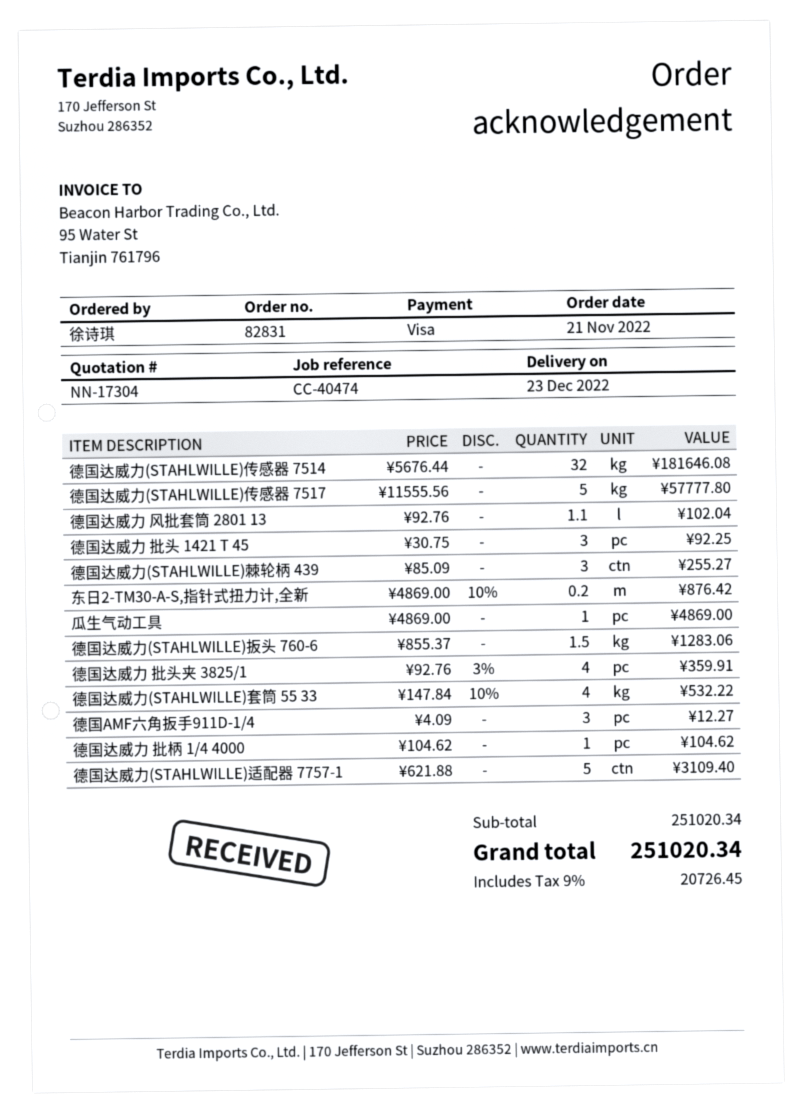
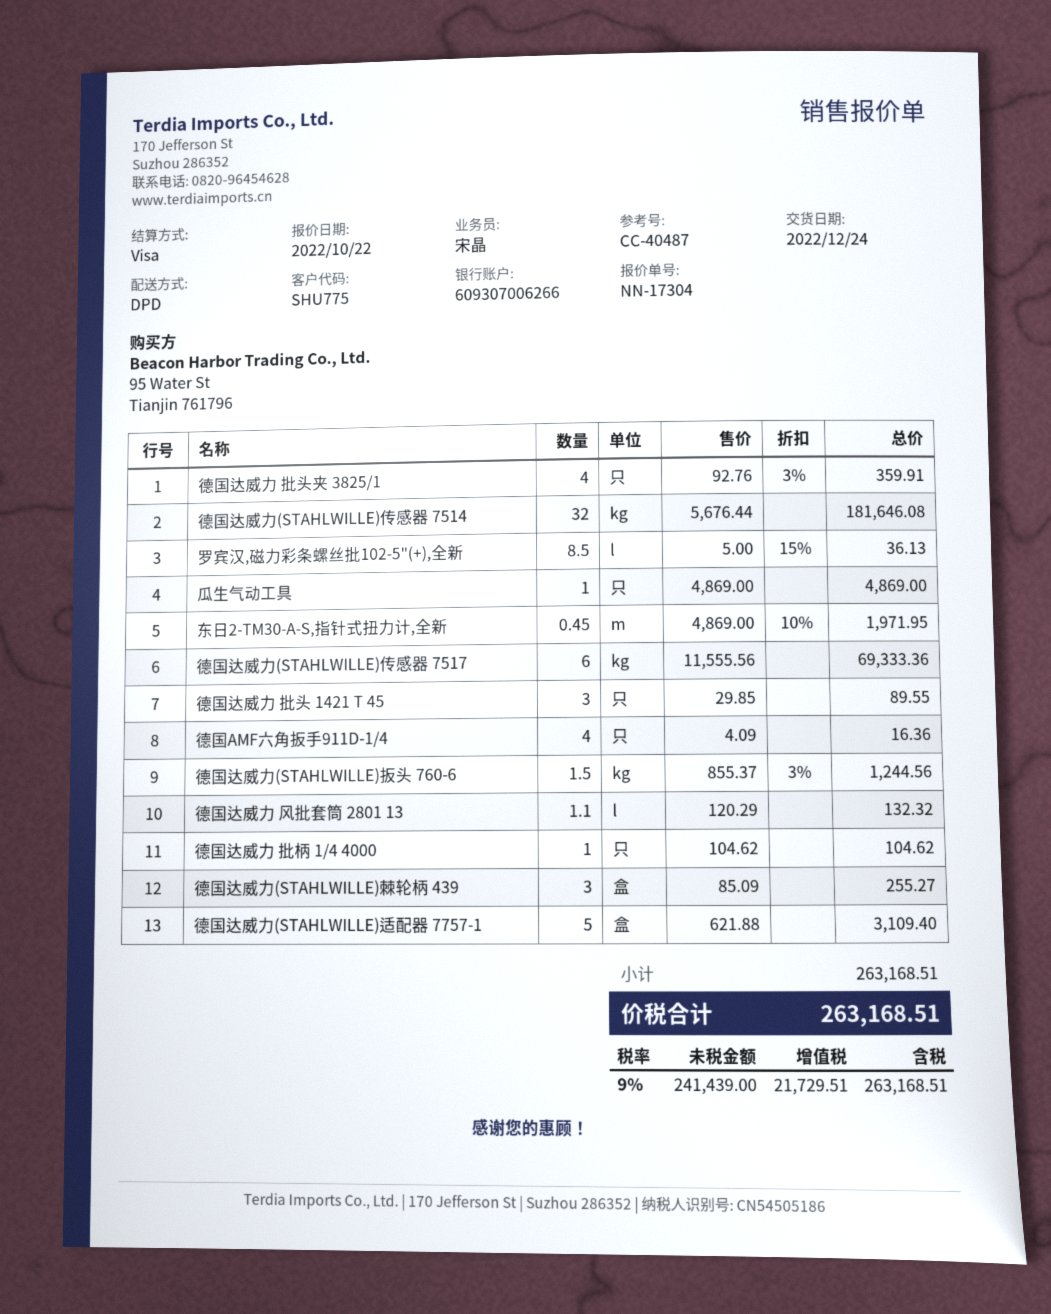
delivery date: 2022-12-23 -> 2022-12-24
reference: CC-40474 -> CC-40487
德国达威力(STAHLWILLE)传感器 7517: 5 x 11555.56 = 57777.80 -> 6 x 11555.56 = 69333.36
德国达威力 风批套筒 2801 13: 1.1 x 92.76 = 102.04 -> 1.1 x 120.29 = 132.32
德国达威力 批头 1421 T 45: 3 x 30.75 = 92.25 -> 3 x 29.85 = 89.55
东日2-TM30-A-S,指针式扭力计,全新: 0.2 x 4869.00 - 10% = 876.42 -> 0.45 x 4869.00 - 10% = 1971.95
德国达威力(STAHLWILLE)扳头 760-6: 1.5 x 855.37 = 1283.06 -> 1.5 x 855.37 - 3% = 1244.56
德国达威力(STAHLWILLE)套筒 55 33: 4 x 147.84 - 10% = 532.22 -> none
德国AMF六角扳手911D-1/4: 3 x 4.09 = 12.27 -> 4 x 4.09 = 16.36
罗宾汉,磁力彩条螺丝批102-5"(+),全新: none -> 8.5 x 5.00 - 15% = 36.13
subtotal: 251020.34 -> 263168.51
tax: 9% = 20726.45 -> 9% = 21729.51
total: 251020.34 -> 263168.51

